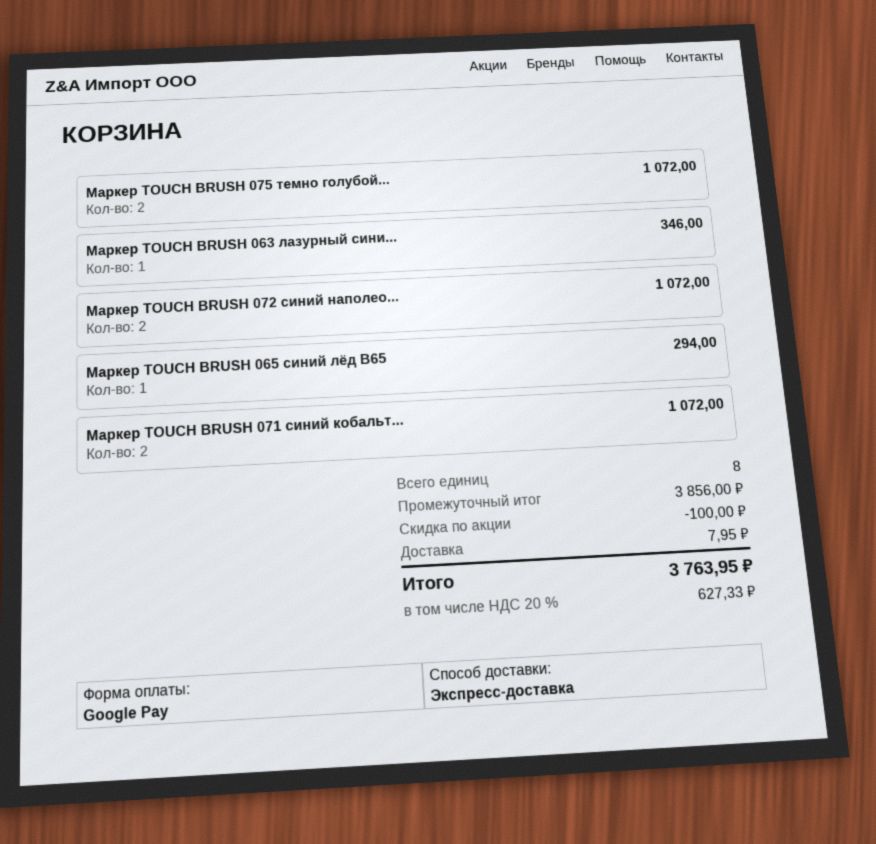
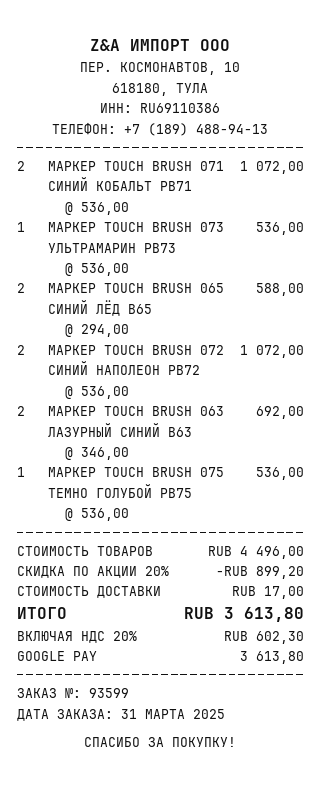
Маркер TOUCH BRUSH 075 темно голубой...: 2 for 1072.00 -> 1 for 536.00
Маркер TOUCH BRUSH 063 лазурный сини...: 1 for 346.00 -> 2 for 692.00
Маркер TOUCH BRUSH 065 синий лёд B65: 1 for 294.00 -> 2 for 588.00
МАРКЕР TOUCH BRUSH 073 УЛЬТРАМАРИН PB73: none -> 1 for 536.00
subtotal: 3856.00 -> 4496.00
discount: 100.00 -> 899.20
shipping: 7.95 -> 17.00
tax: 20% = 627.33 -> 20% = 602.30
total: 3763.95 -> 3613.80

